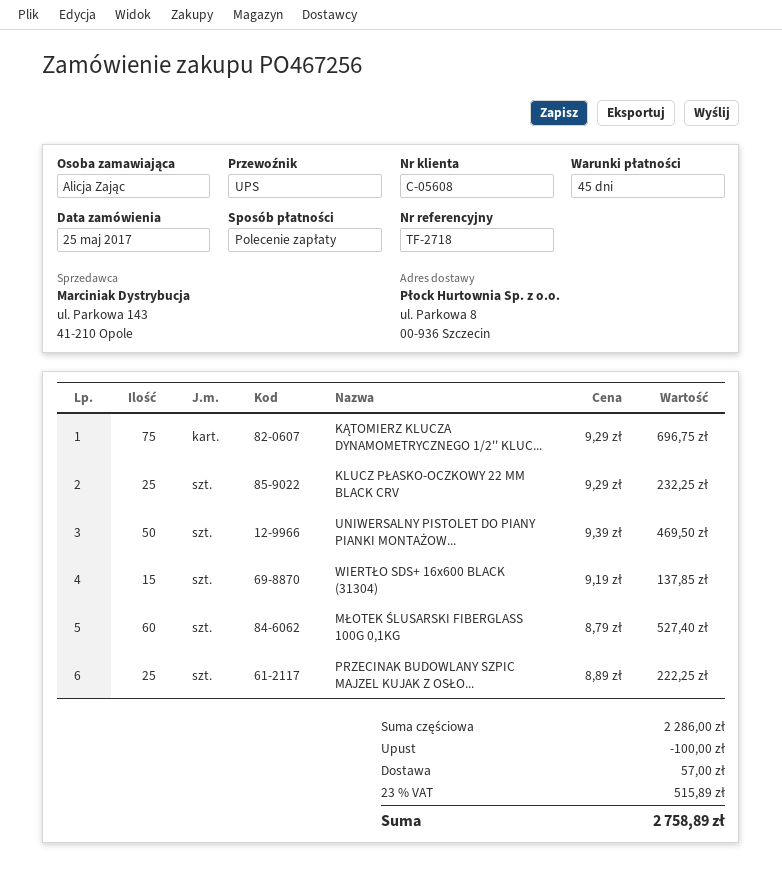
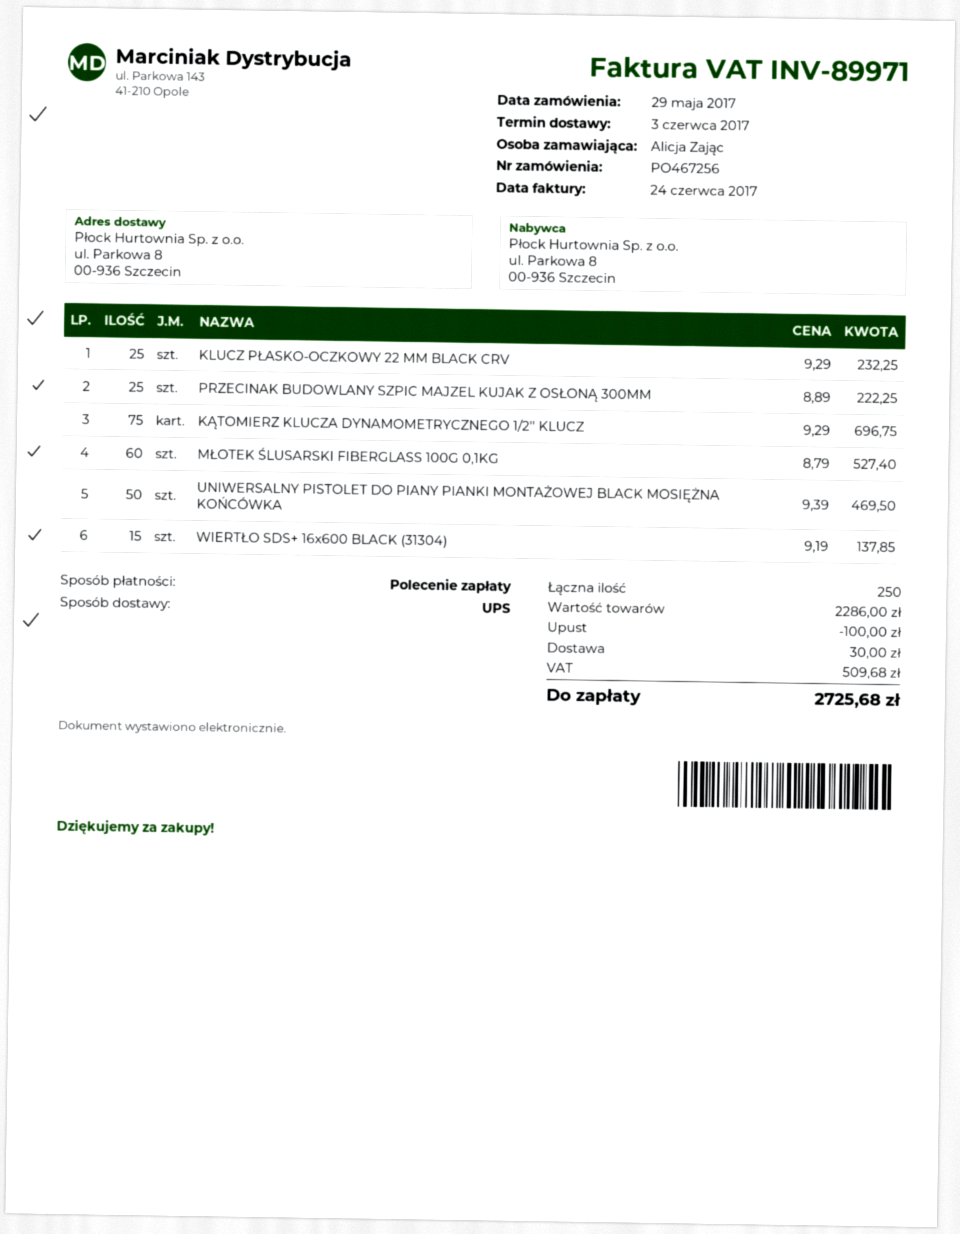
order date: 2017-05-25 -> 2017-05-29
shipping: 57.00 -> 30.00
tax: 515.89 -> 509.68
total: 2758.89 -> 2725.68

